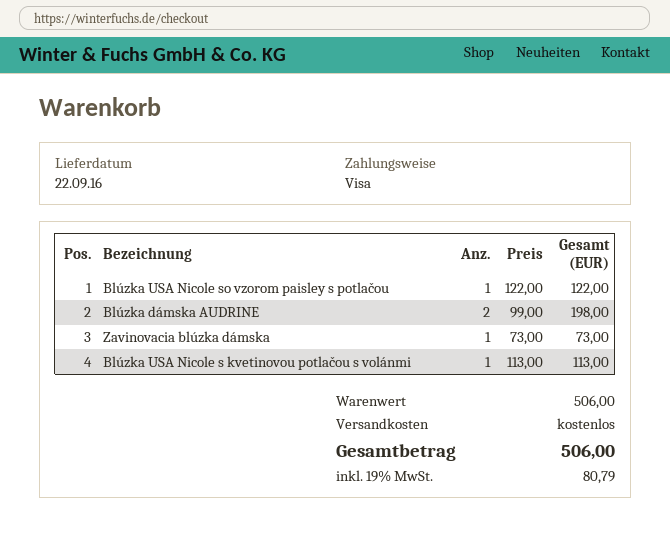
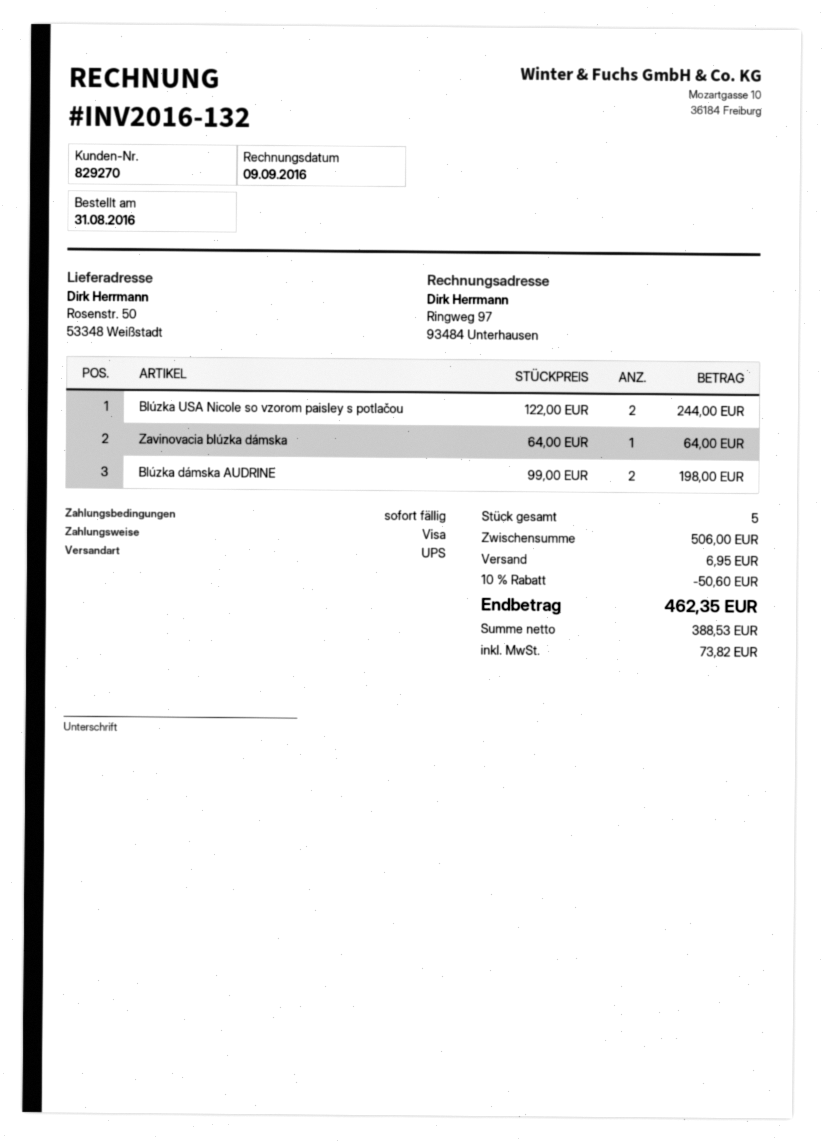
Blúzka USA Nicole so vzorom paisley s potlačou: 1 x 122.00 = 122.00 -> 2 x 122.00 = 244.00
Zavinovacia blúzka dámska: 1 x 73.00 = 73.00 -> 1 x 64.00 = 64.00
Blúzka USA Nicole s kvetinovou potlačou s volánmi: 1 x 113.00 = 113.00 -> none
discount: none -> 10% = 50.60
shipping: 0.00 -> 6.95
tax: 80.79 -> 73.82
total: 506.00 -> 462.35

